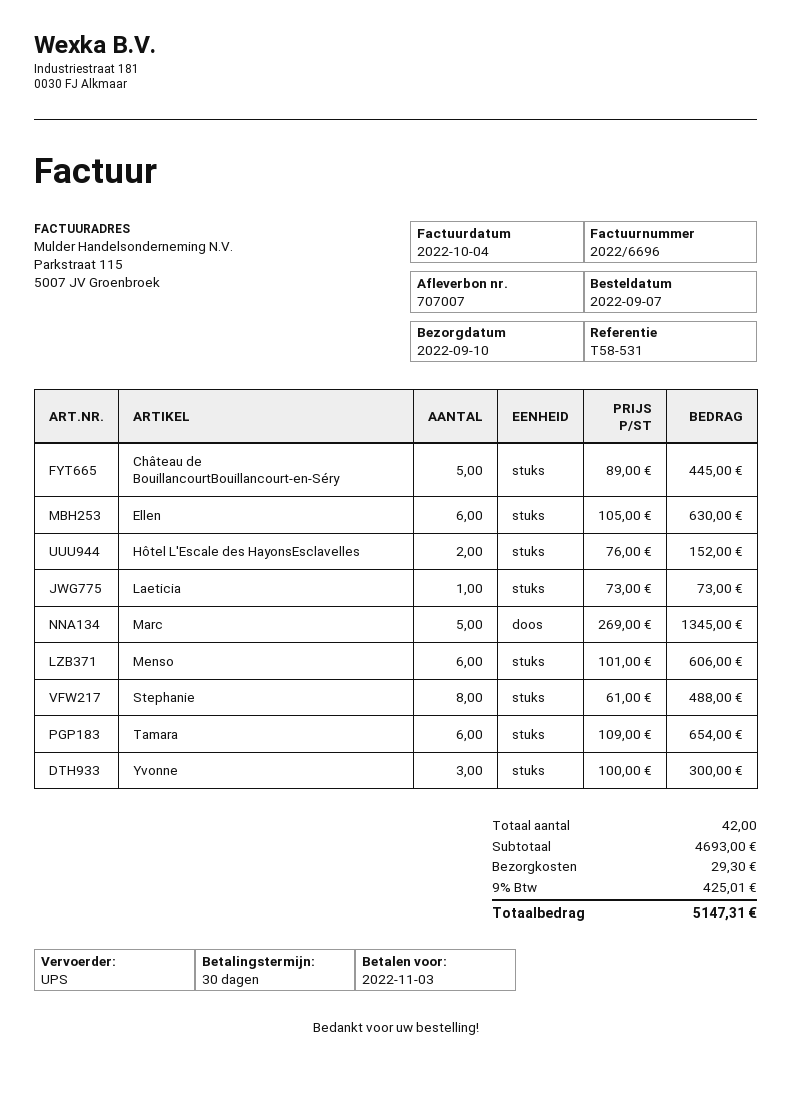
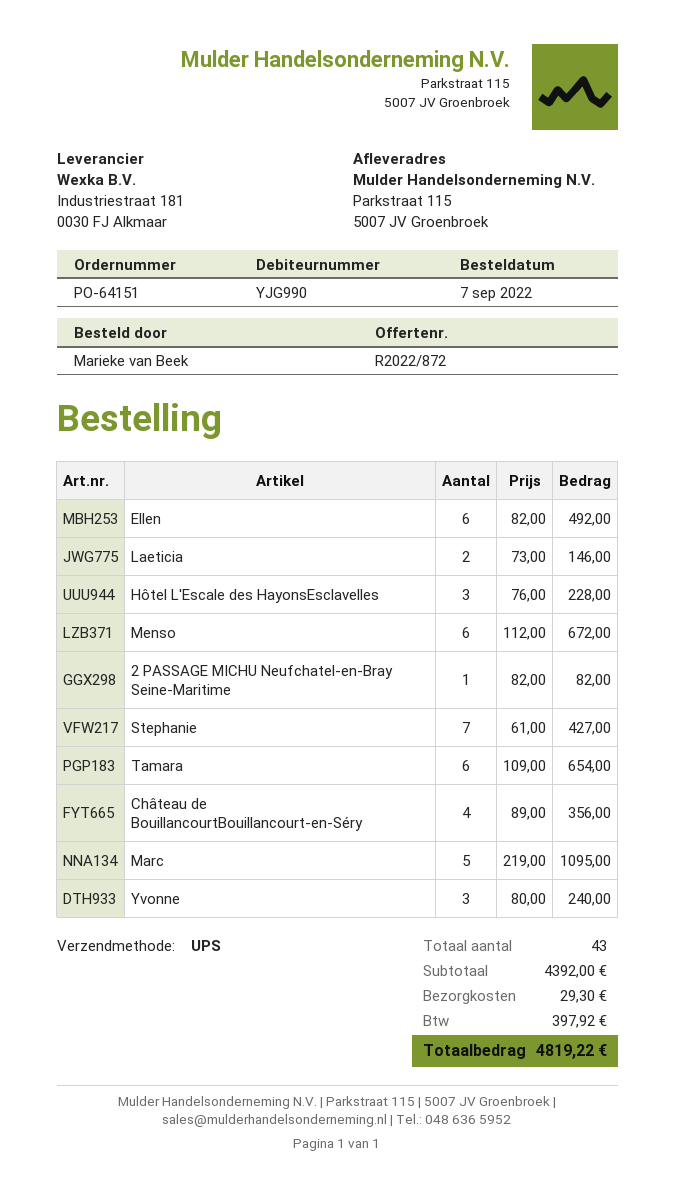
Château de BouillancourtBouillancourt-en-Séry: 5 x 89.00 = 445.00 -> 4 x 89.00 = 356.00
Ellen: 6 x 105.00 = 630.00 -> 6 x 82.00 = 492.00
Hôtel L'Escale des HayonsEsclavelles: 2 x 76.00 = 152.00 -> 3 x 76.00 = 228.00
Laeticia: 1 x 73.00 = 73.00 -> 2 x 73.00 = 146.00
Marc: 5 x 269.00 = 1345.00 -> 5 x 219.00 = 1095.00
Menso: 6 x 101.00 = 606.00 -> 6 x 112.00 = 672.00
Stephanie: 8 x 61.00 = 488.00 -> 7 x 61.00 = 427.00
Yvonne: 3 x 100.00 = 300.00 -> 3 x 80.00 = 240.00
2 PASSAGE MICHU Neufchatel-en-Bray Seine-Maritime: none -> 1 x 82.00 = 82.00
total quantity: 42 -> 43
subtotal: 4693.00 -> 4392.00
tax: 425.01 -> 397.92
total: 5147.31 -> 4819.22

